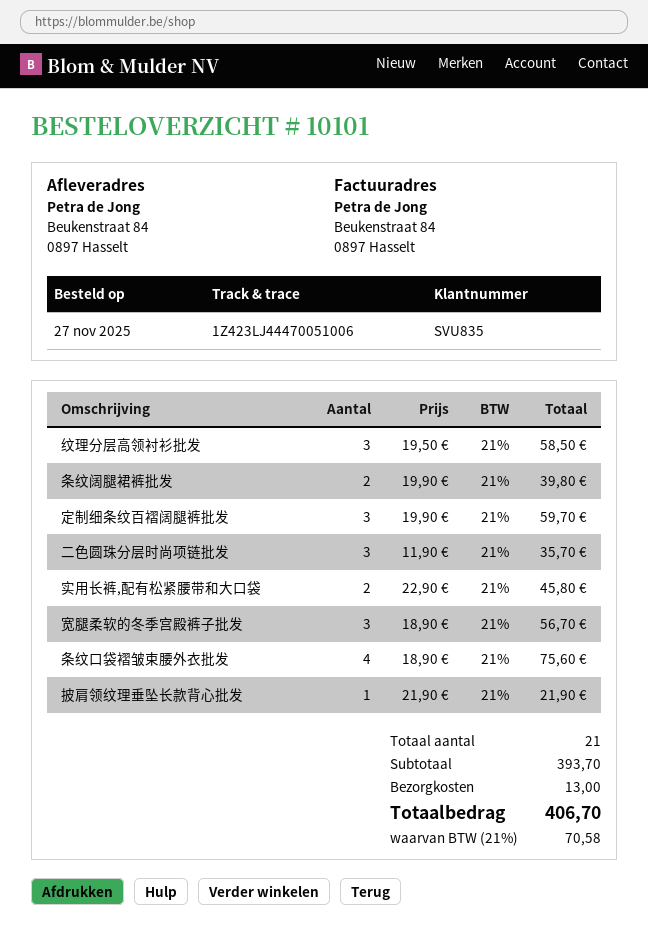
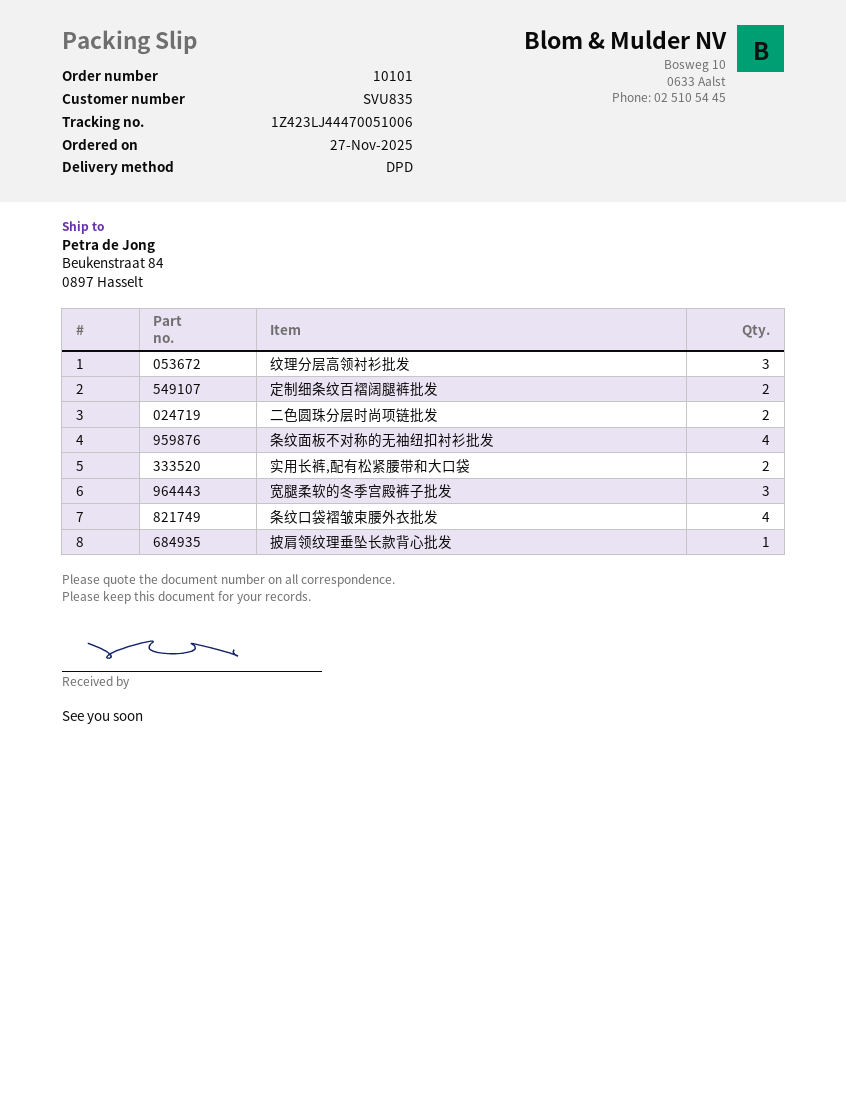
条纹阔腿裙裤批发: 2 -> none
定制细条纹百褶阔腿裤批发: 3 -> 2
二色圆珠分层时尚项链批发: 3 -> 2
条纹面板不对称的无袖纽扣衬衫批发: none -> 4

